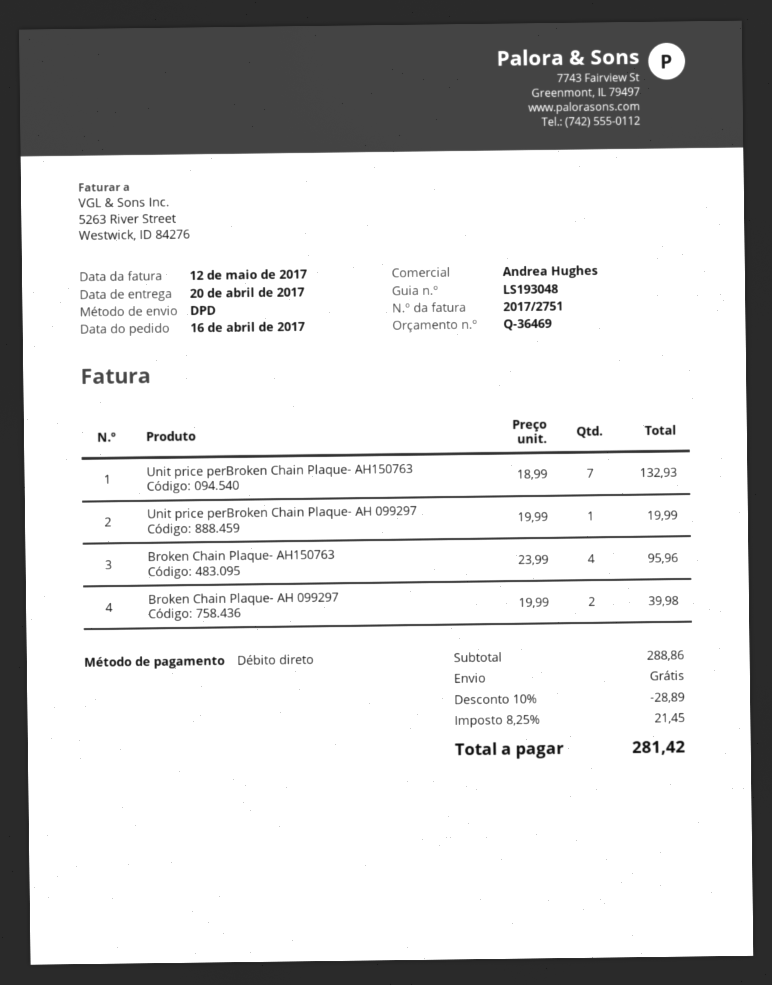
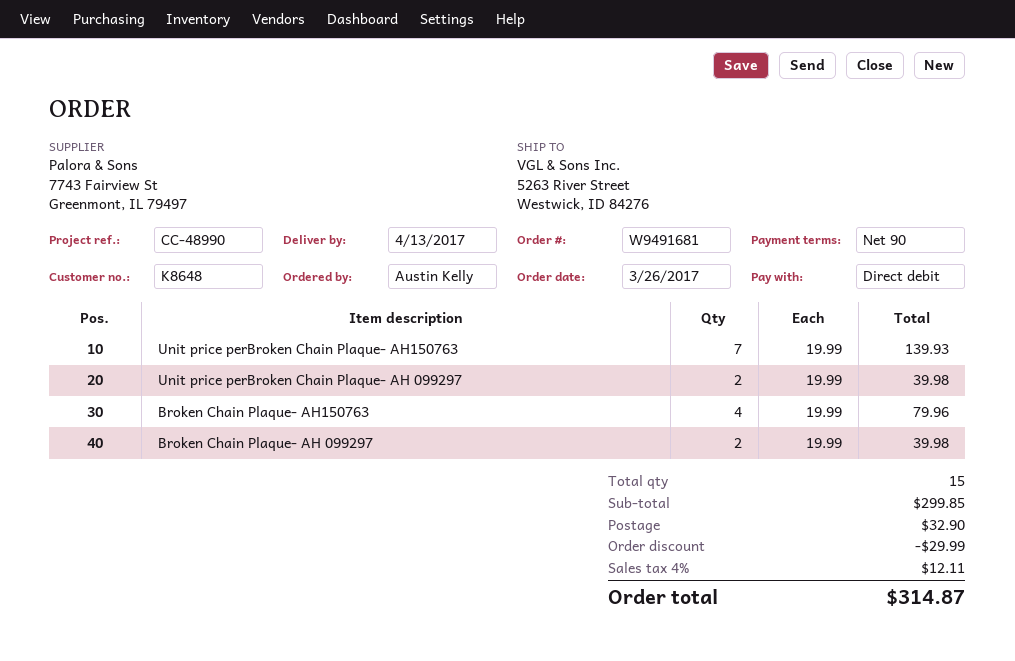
order date: 2017-04-16 -> 2017-03-26
delivery date: 2017-04-20 -> 2017-04-13
Unit price perBroken Chain Plaque- AH150763: 7 x 18.99 = 132.93 -> 7 x 19.99 = 139.93
Unit price perBroken Chain Plaque- AH 099297: 1 x 19.99 = 19.99 -> 2 x 19.99 = 39.98
Broken Chain Plaque- AH150763: 4 x 23.99 = 95.96 -> 4 x 19.99 = 79.96
subtotal: 288.86 -> 299.85
discount: 28.89 -> 29.99
shipping: 0.00 -> 32.90
tax: 8.25% = 21.45 -> 4% = 12.11
total: 281.42 -> 314.87

